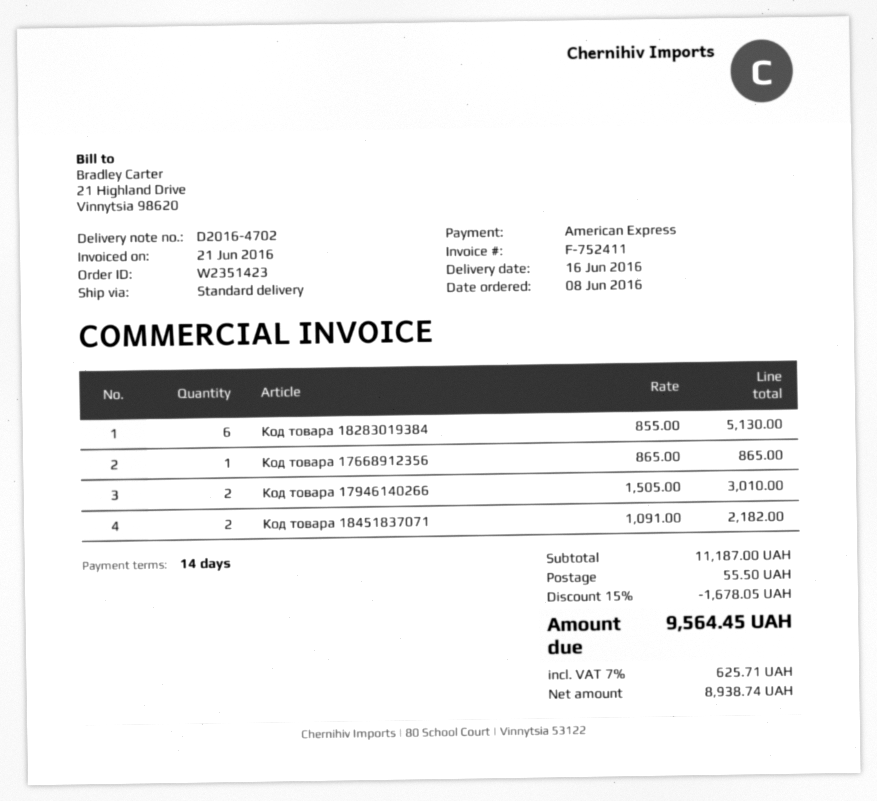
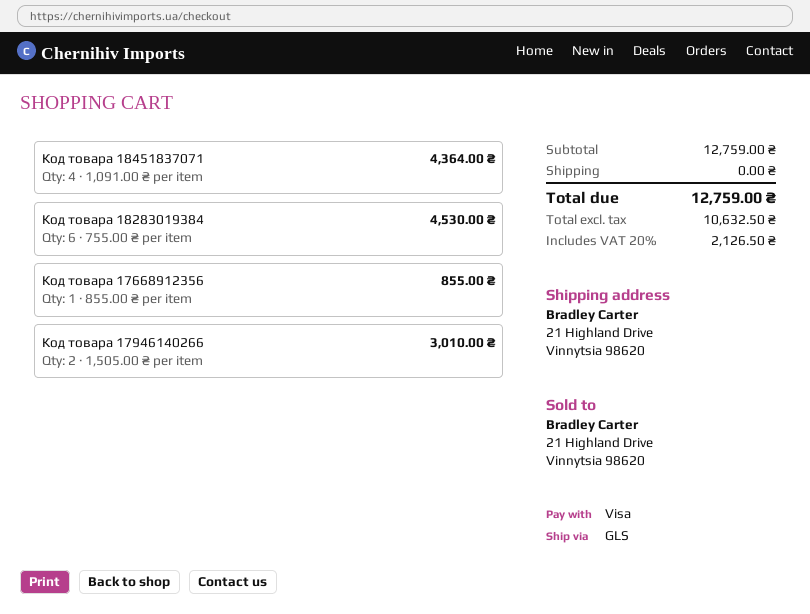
payment method: American Express -> Visa
shipping method: standard -> GLS
Код товара 18283019384: 6 x 855.00 = 5130.00 -> 6 x 755.00 = 4530.00
Код товара 17668912356: 1 x 865.00 = 865.00 -> 1 x 855.00 = 855.00
Код товара 18451837071: 2 x 1091.00 = 2182.00 -> 4 x 1091.00 = 4364.00
subtotal: 11187.00 -> 12759.00
discount: 15% = 1678.05 -> none
shipping: 55.50 -> 0.00
net: 8938.74 -> 10632.50
tax: 7% = 625.71 -> 20% = 2126.50
total: 9564.45 -> 12759.00

